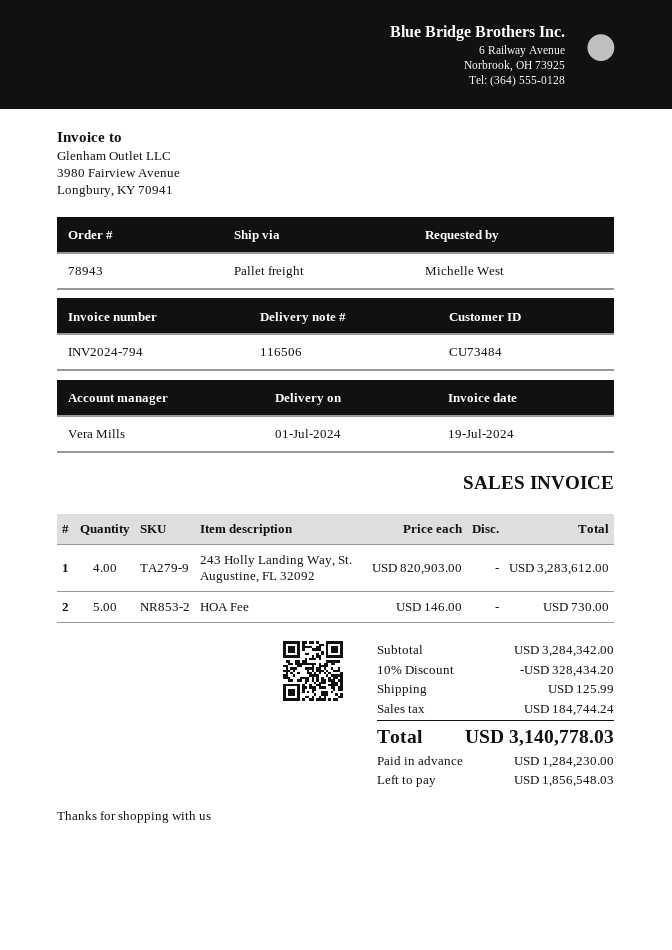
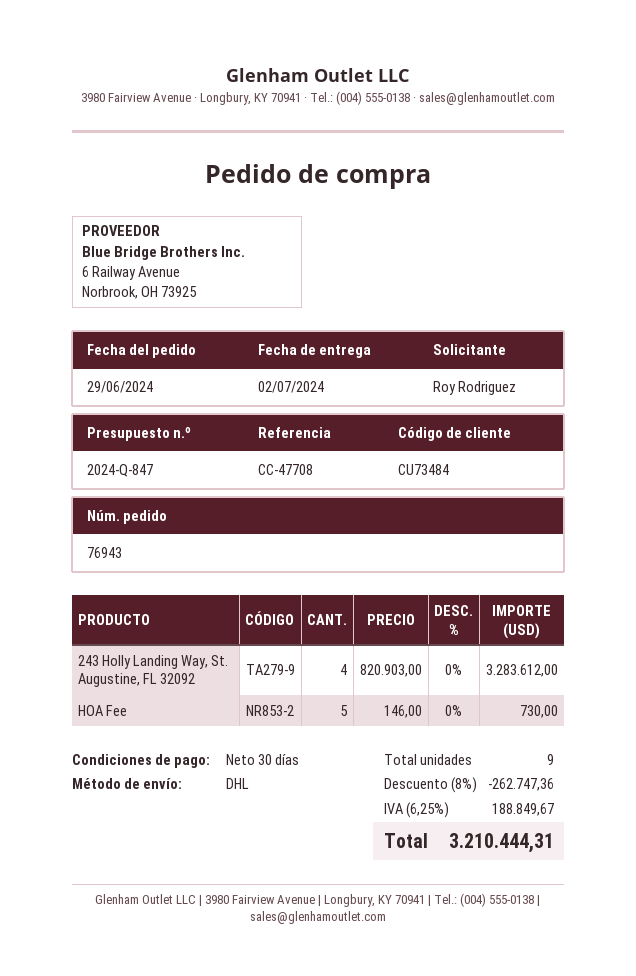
order number: 78943 -> 76943
delivery date: 2024-07-01 -> 2024-07-02
ordered by: Michelle West -> Roy Rodriguez
shipping method: pallet freight -> DHL
discount: 10% = 328434.20 -> 8% = 262747.36
shipping: 125.99 -> none
tax: 184744.24 -> 188849.67
total: 3140778.03 -> 3210444.31

